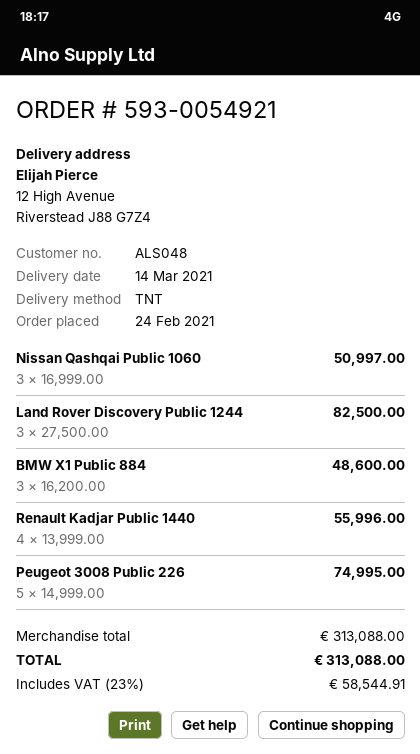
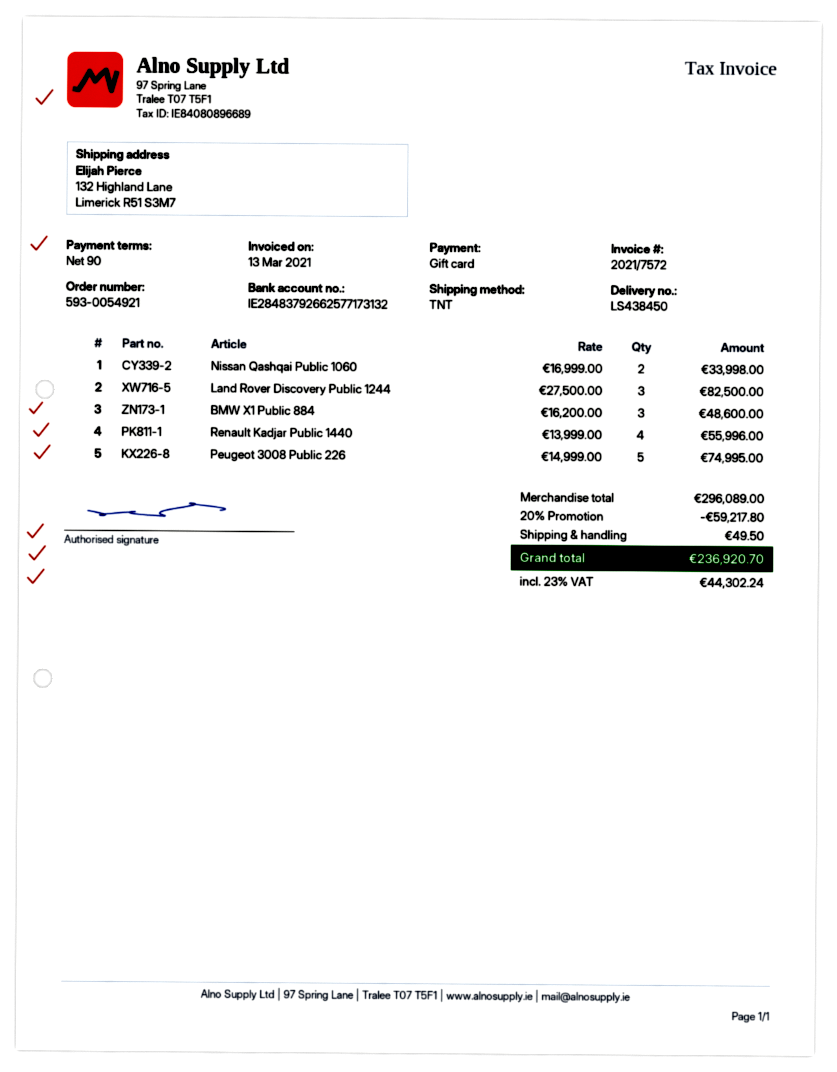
ship to: 12 High Avenue, Riverstead J88 G7Z4 -> 132 Highland Lane, Limerick R51 S3M7
Nissan Qashqai Public 1060: 3 x 16999.00 = 50997.00 -> 2 x 16999.00 = 33998.00
subtotal: 313088.00 -> 296089.00
discount: none -> 20% = 59217.80
shipping: none -> 49.50
tax: 23% = 58544.91 -> 23% = 44302.24
total: 313088.00 -> 236920.70

